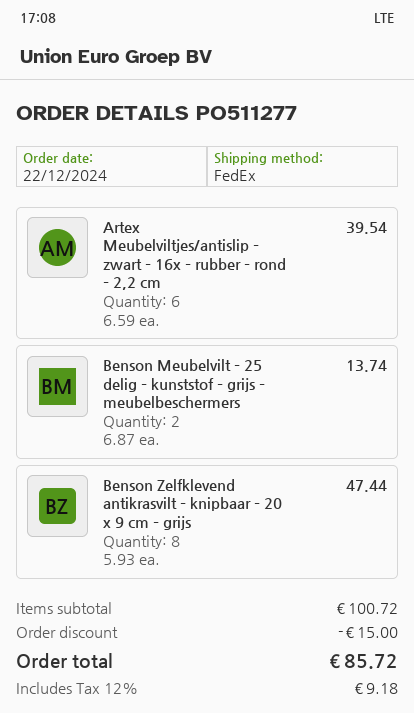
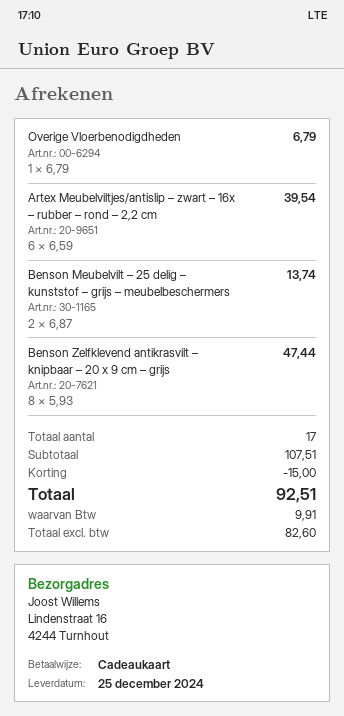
Overige Vloerbenodigdheden: none -> 1 x 6.79 = 6.79
subtotal: 100.72 -> 107.51
tax: 9.18 -> 9.91
total: 85.72 -> 92.51

